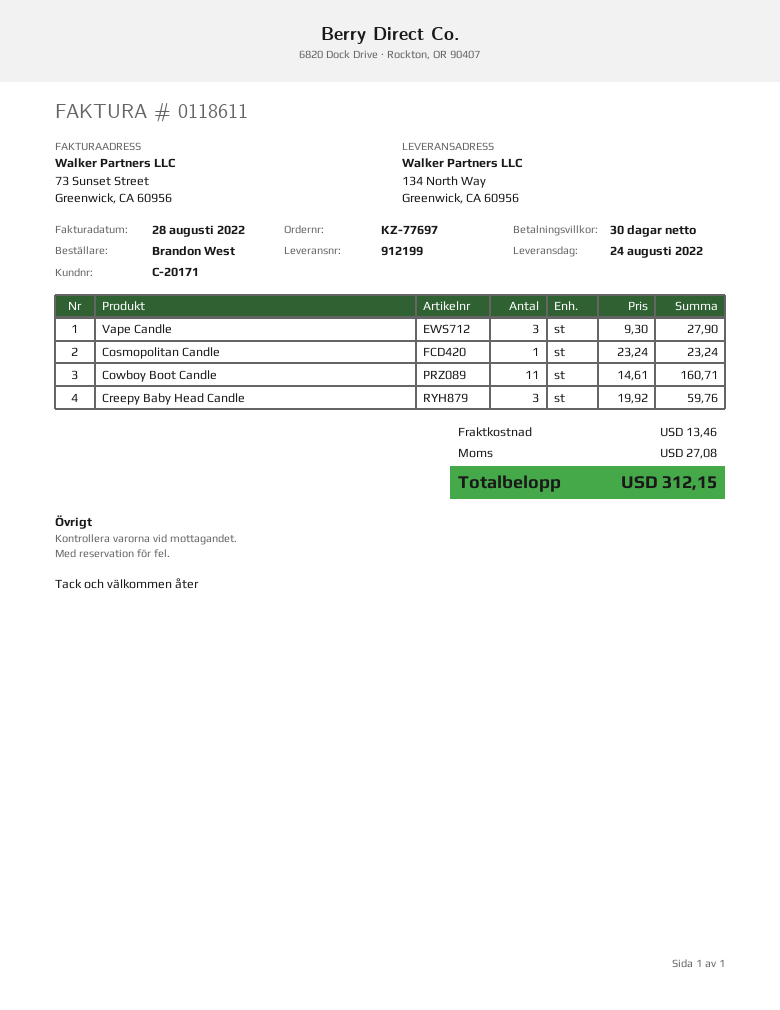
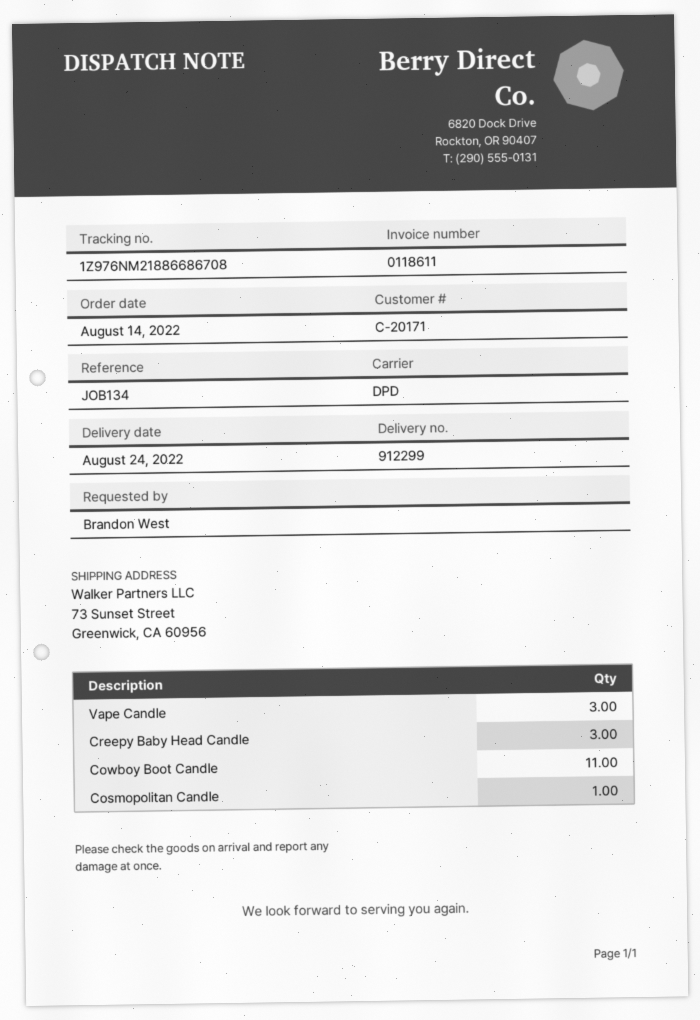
delivery note number: 912199 -> 912299
ship to: 134 North Way, Greenwick, CA 60956 -> 73 Sunset Street, Greenwick, CA 60956

